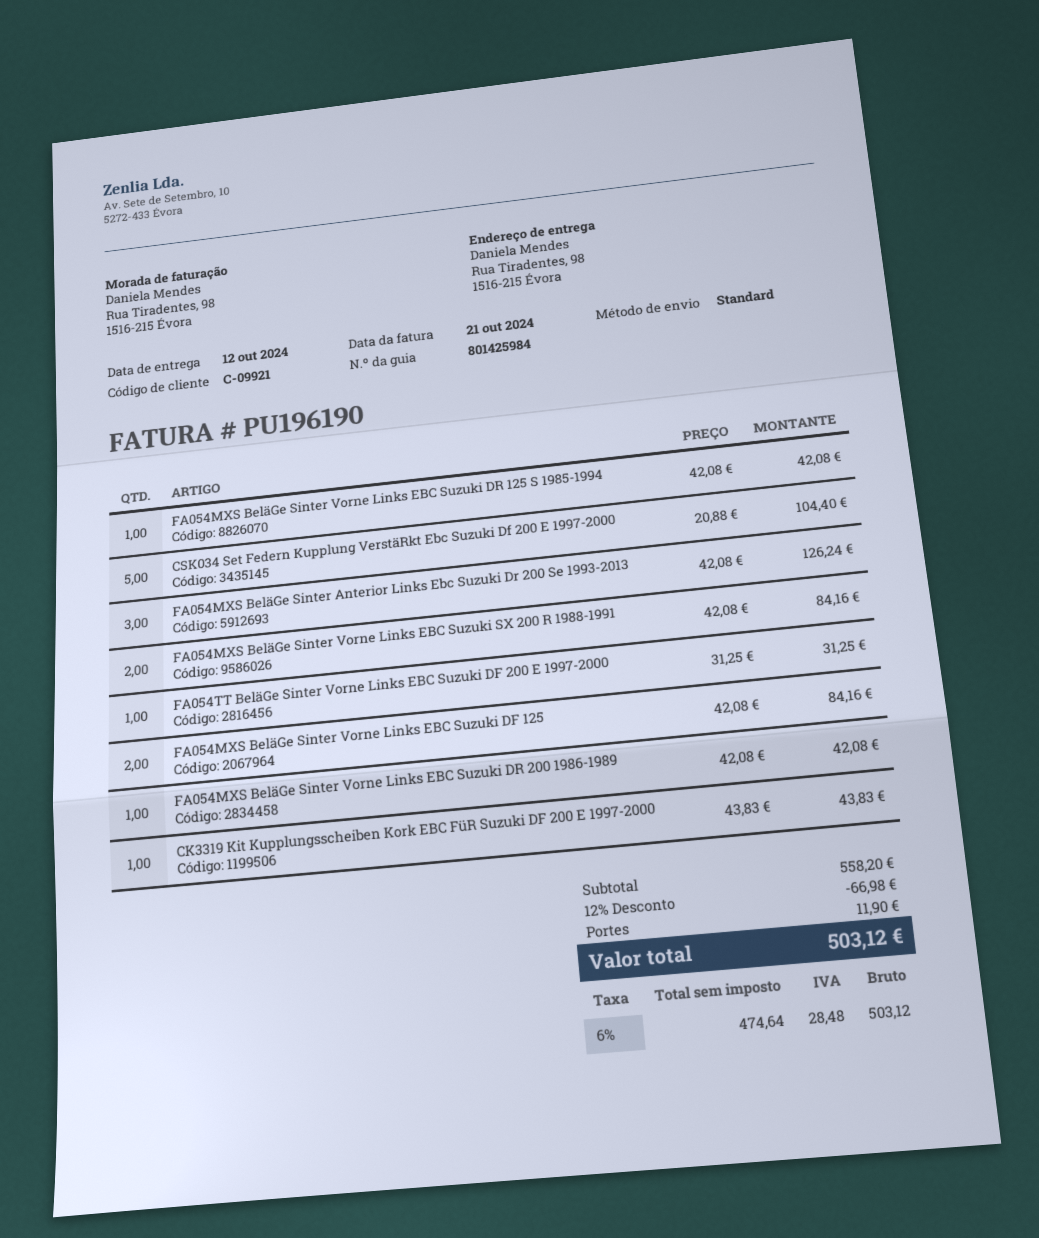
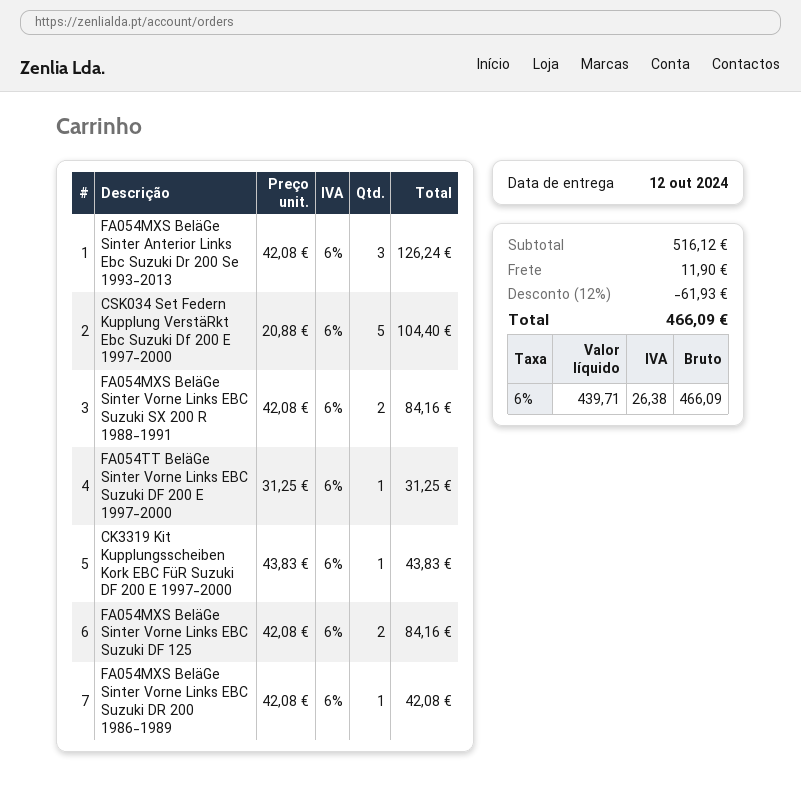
FA054MXS BeläGe Sinter Vorne Links EBC Suzuki DR 125 S 1985-1994: 1 x 42.08 = 42.08 -> none
subtotal: 558.20 -> 516.12
discount: 12% = 66.98 -> 12% = 61.93
net: 474.64 -> 439.71
tax: 6% = 28.48 -> 6% = 26.38
total: 503.12 -> 466.09

